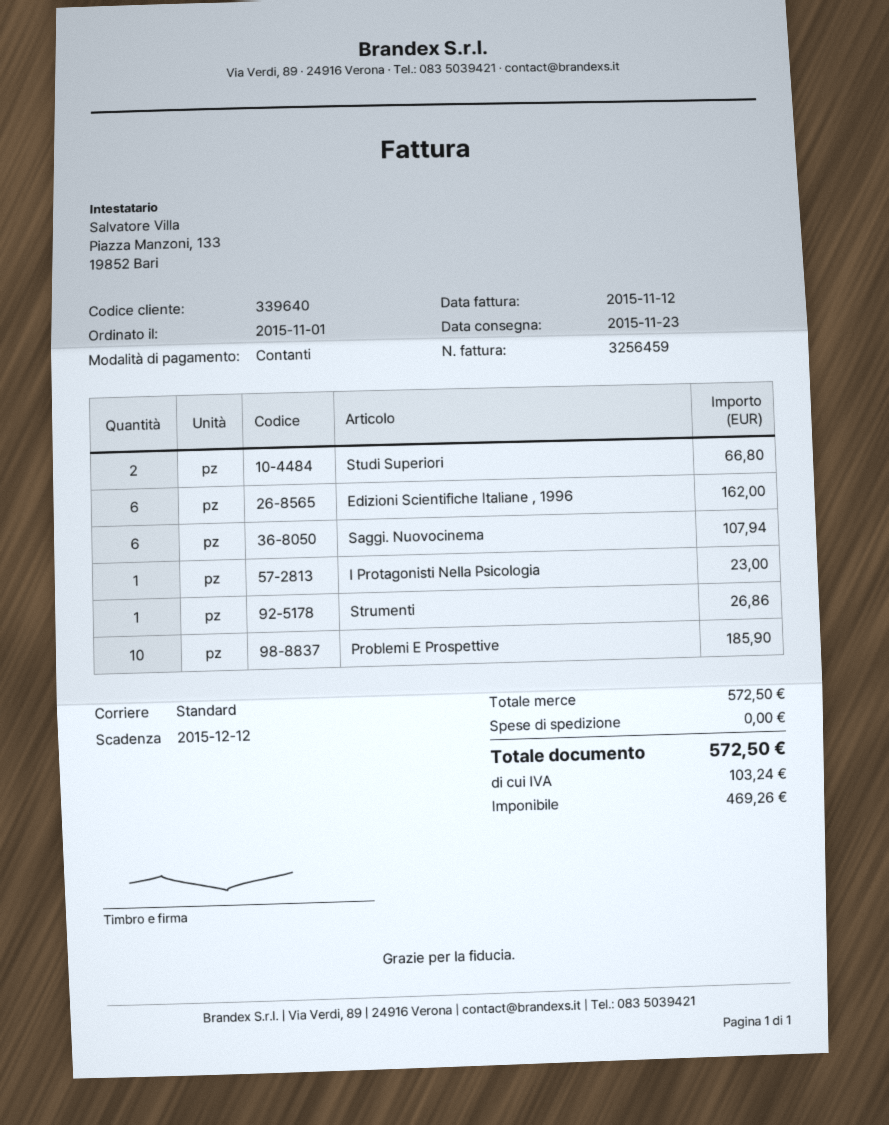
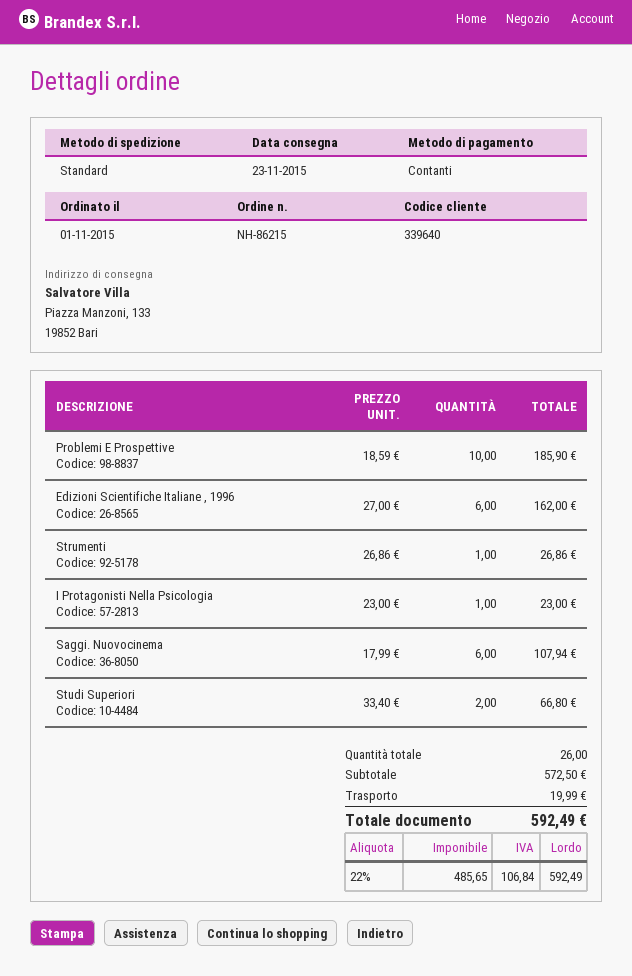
shipping: 0.00 -> 19.99
net: 469.26 -> 485.65
tax: 103.24 -> 106.84
total: 572.50 -> 592.49

